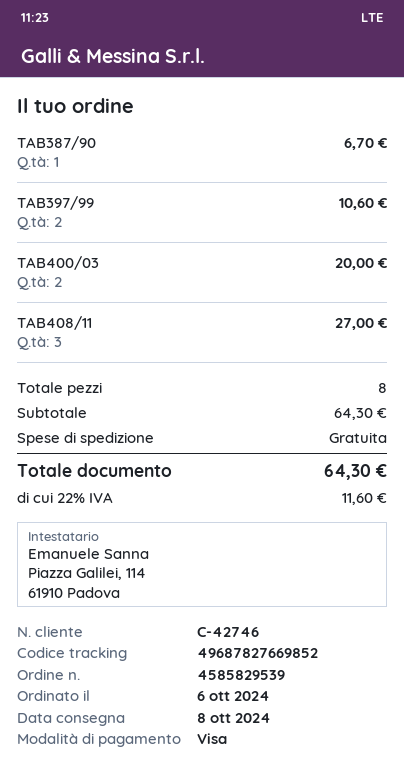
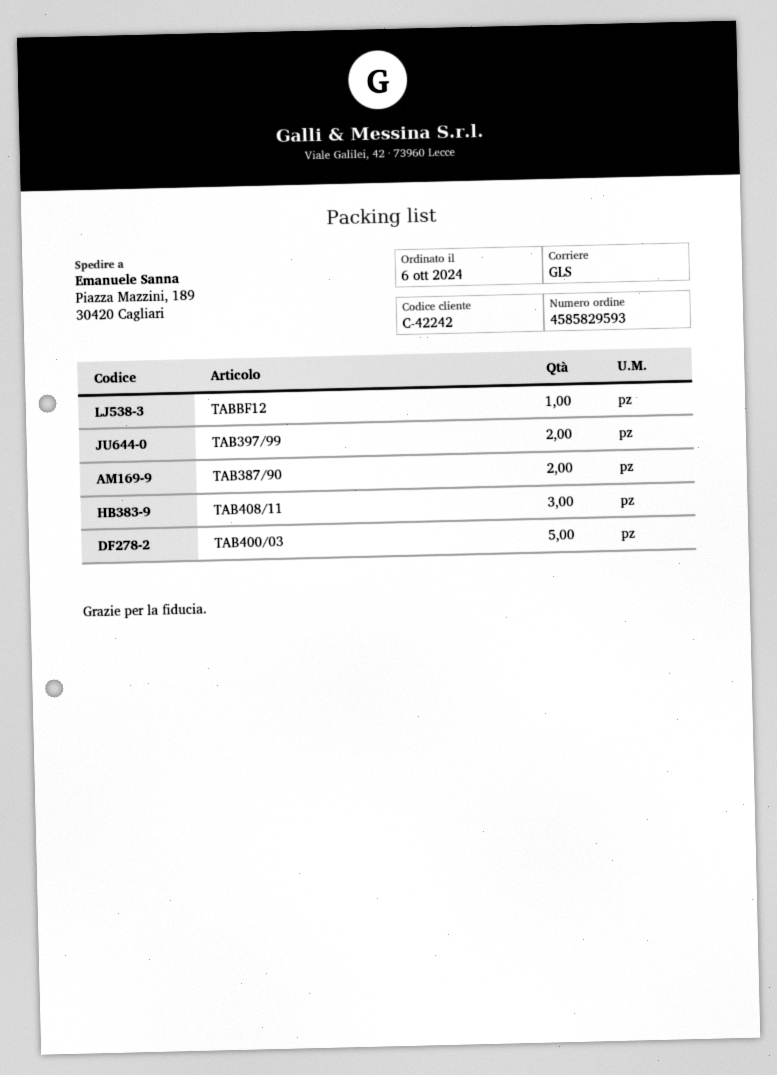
order number: 4585829539 -> 4585829593
customer number: C-42746 -> C-42242
TAB387/90: 1 -> 2
TAB400/03: 2 -> 5
TABBF12: none -> 1

